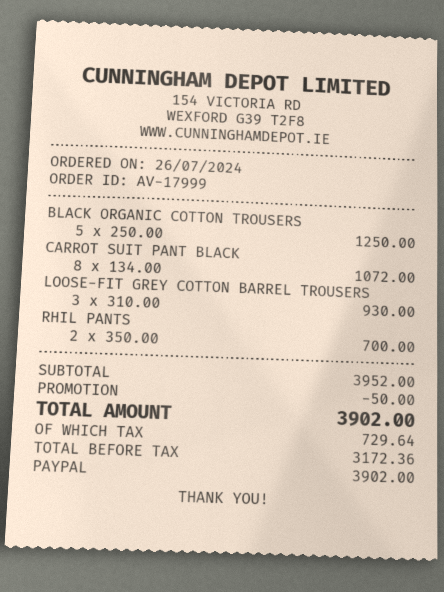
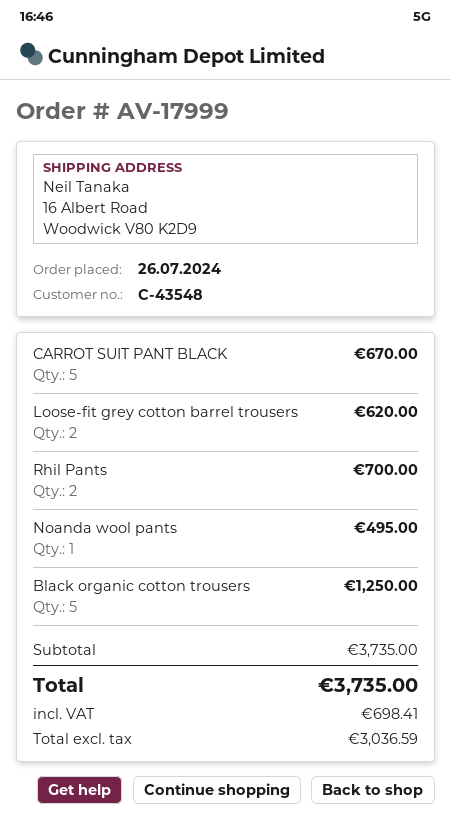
CARROT SUIT PANT BLACK: 8 for 1072.00 -> 5 for 670.00
LOOSE-FIT GREY COTTON BARREL TROUSERS: 3 for 930.00 -> 2 for 620.00
Noanda wool pants: none -> 1 for 495.00
subtotal: 3952.00 -> 3735.00
discount: 50.00 -> none
net: 3172.36 -> 3036.59
tax: 729.64 -> 698.41
total: 3902.00 -> 3735.00

